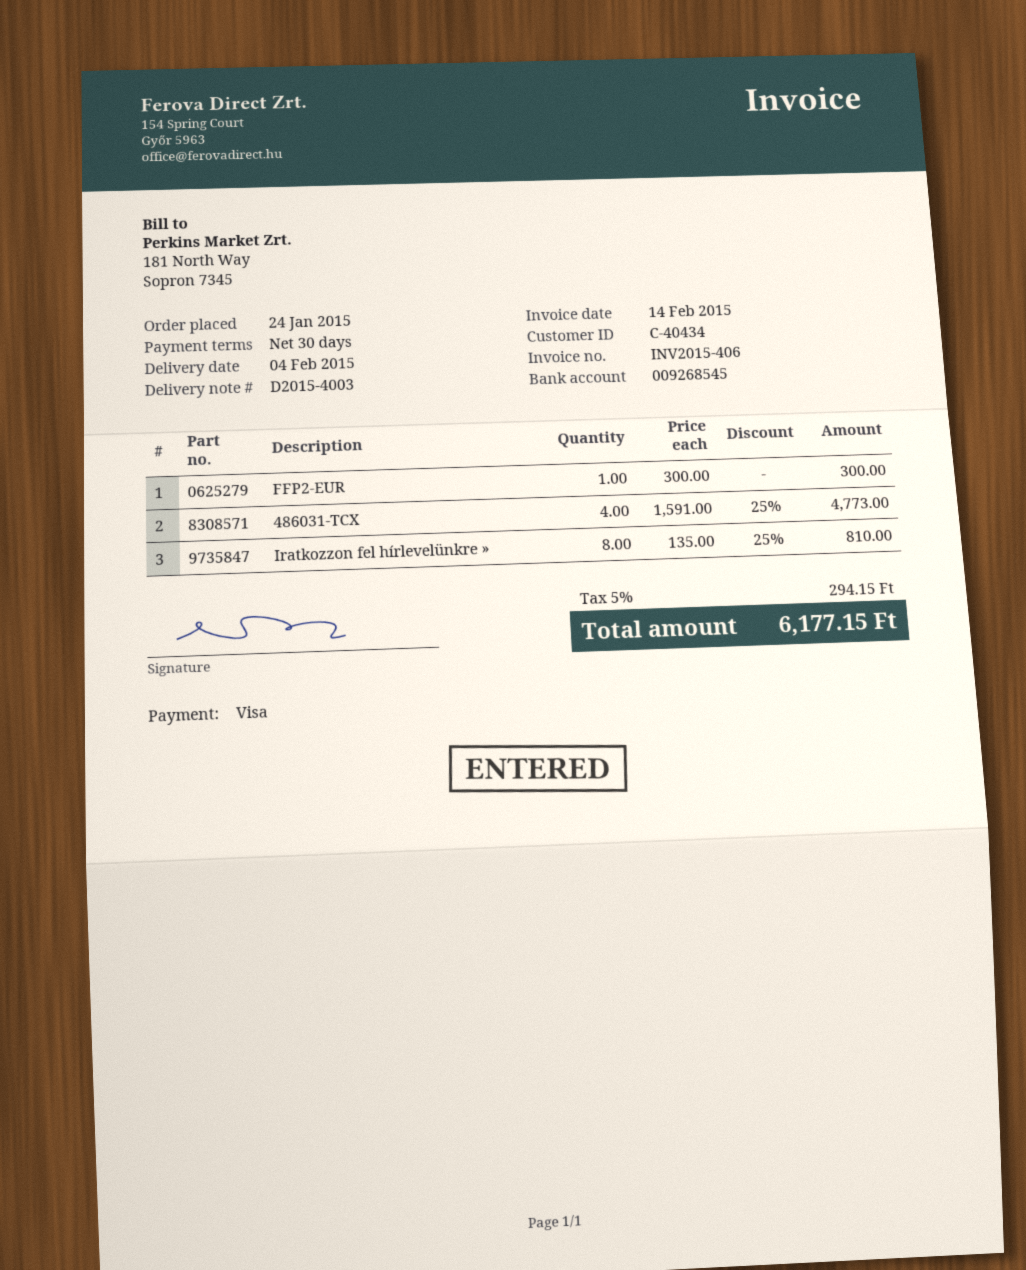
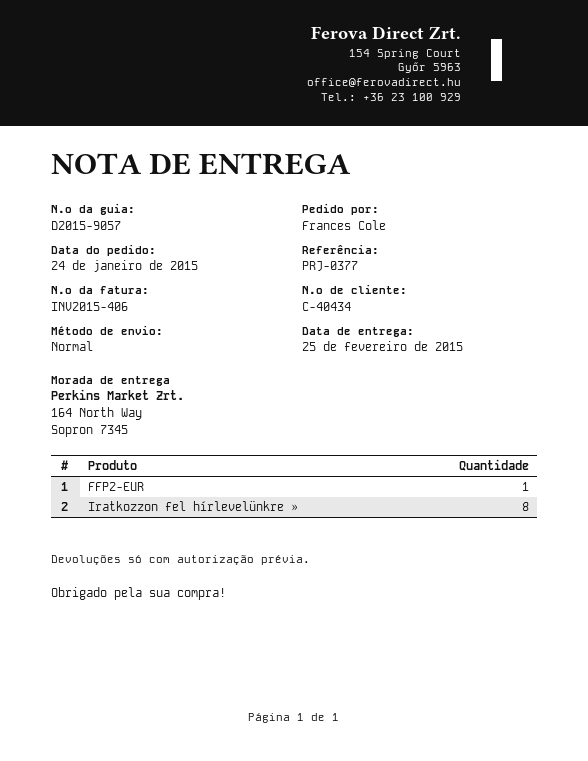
delivery note number: D2015-4003 -> D2015-9057
delivery date: 2015-02-04 -> 2015-02-25
486031-TCX: 4 -> none

